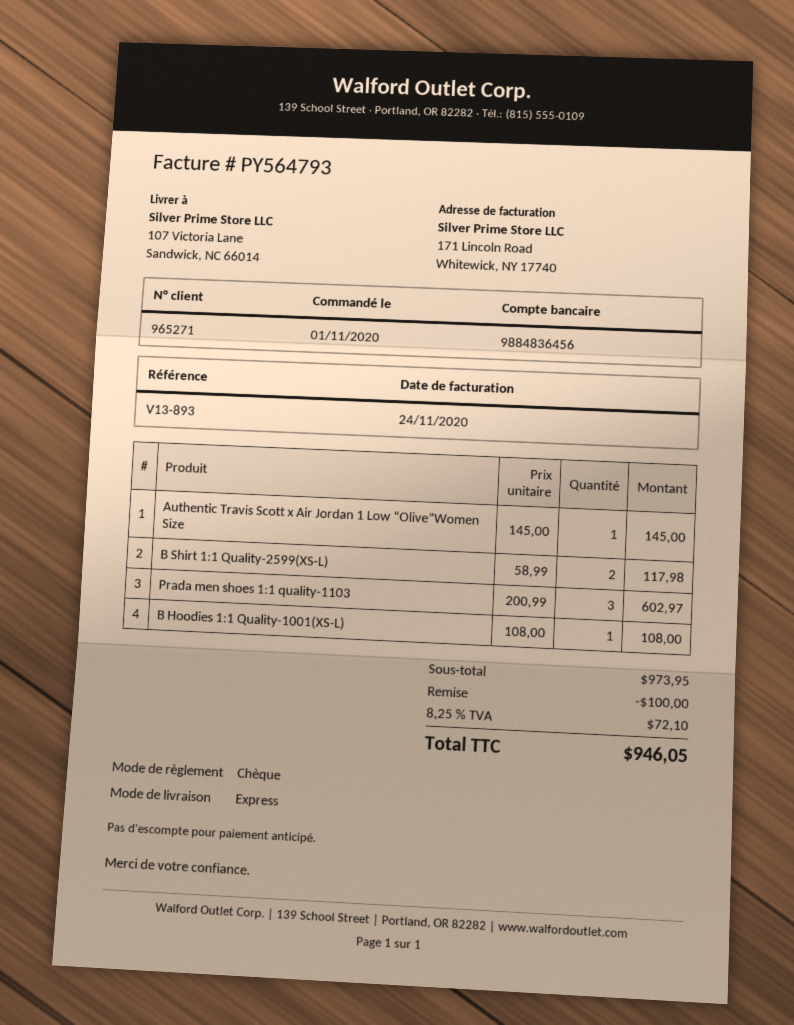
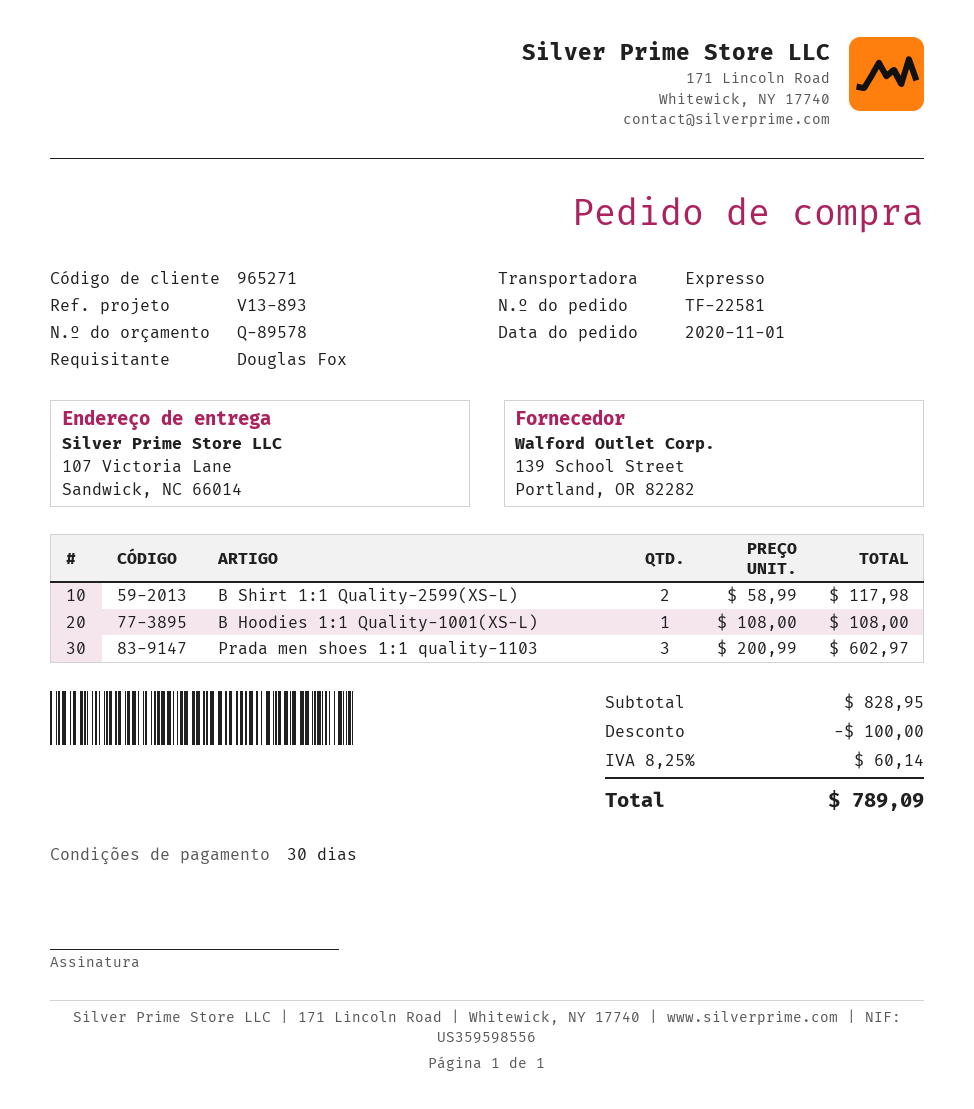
Authentic Travis Scott x Air Jordan 1 Low “Olive”Women Size: 1 x 145.00 = 145.00 -> none
subtotal: 973.95 -> 828.95
tax: 8.25% = 72.10 -> 8.25% = 60.14
total: 946.05 -> 789.09

